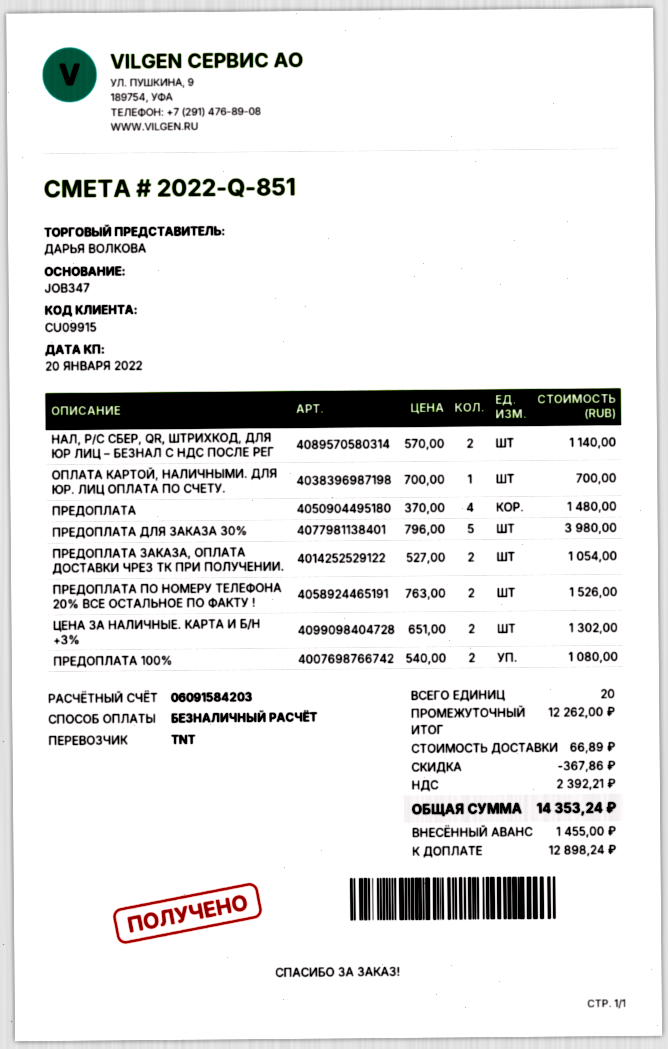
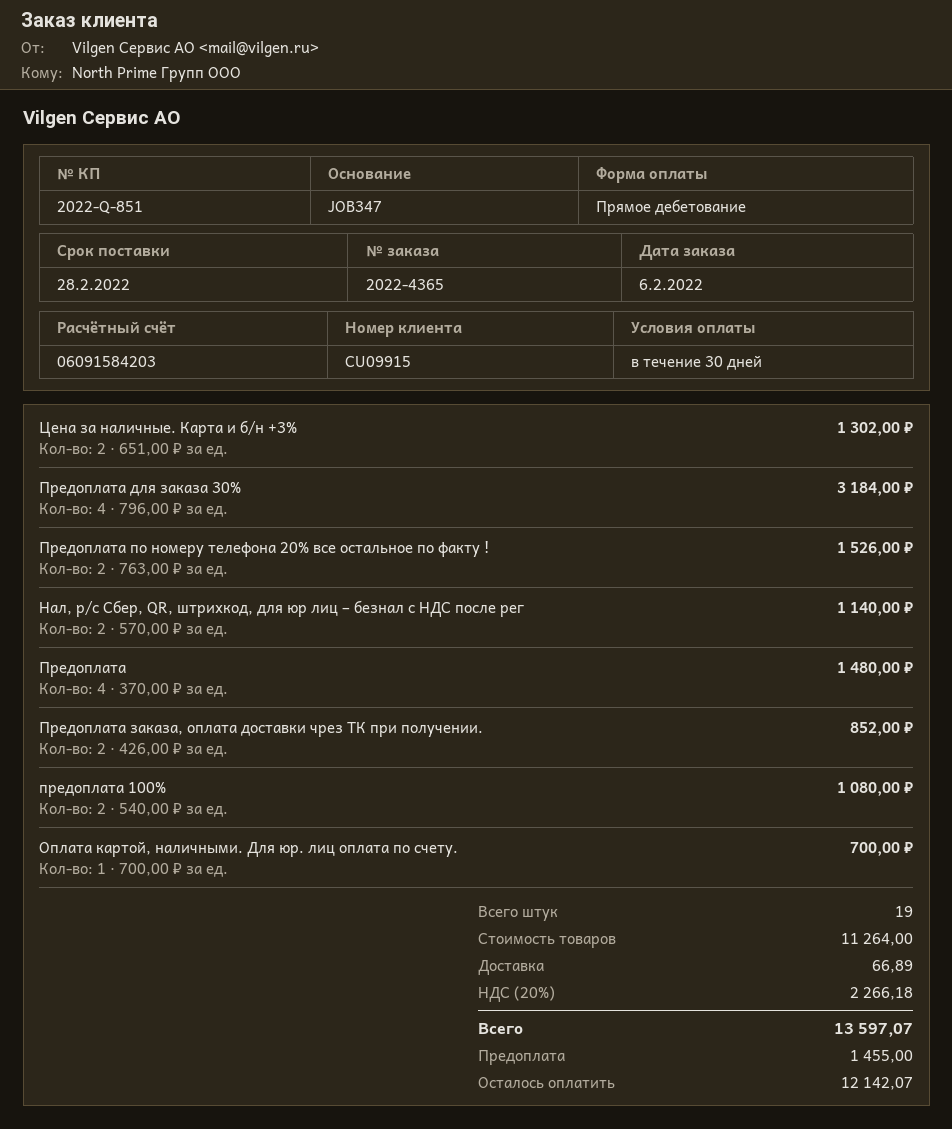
payment method: bank transfer -> direct debit
ПРЕДОПЛАТА ДЛЯ ЗАКАЗА 30%: 5 x 796.00 = 3980.00 -> 4 x 796.00 = 3184.00
ПРЕДОПЛАТА ЗАКАЗА, ОПЛАТА ДОСТАВКИ ЧРЕЗ ТК ПРИ ПОЛУЧЕНИИ.: 2 x 527.00 = 1054.00 -> 2 x 426.00 = 852.00
total quantity: 20 -> 19
subtotal: 12262.00 -> 11264.00
discount: 367.86 -> none
tax: 2392.21 -> 2266.18
total: 14353.24 -> 13597.07
balance: 12898.24 -> 12142.07

